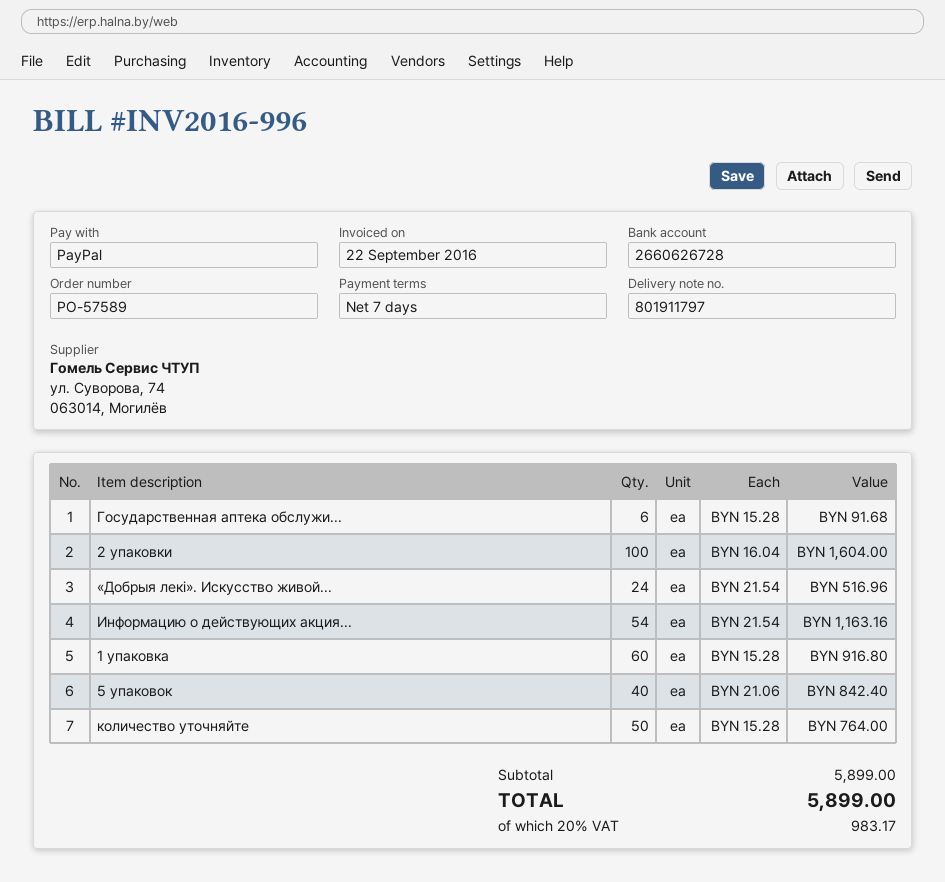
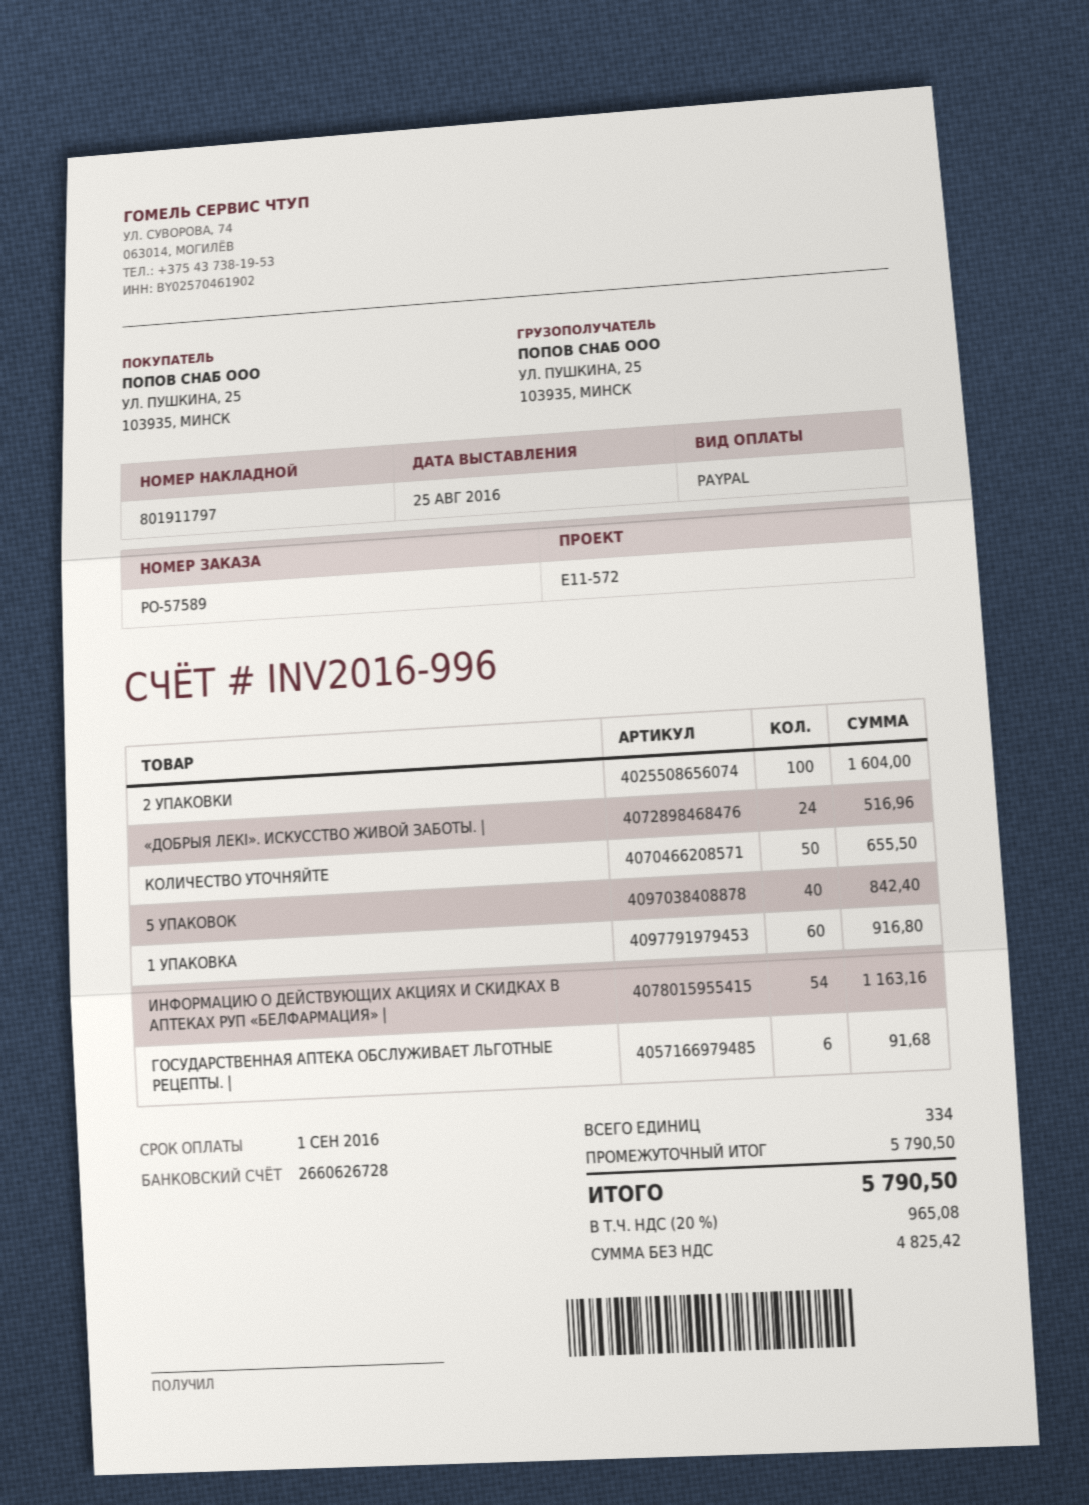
invoice date: 2016-09-22 -> 2016-08-25
количество уточняйте: 50 for 764.00 -> 50 for 655.50
subtotal: 5899.00 -> 5790.50
tax: 20% = 983.17 -> 20% = 965.08
total: 5899.00 -> 5790.50

